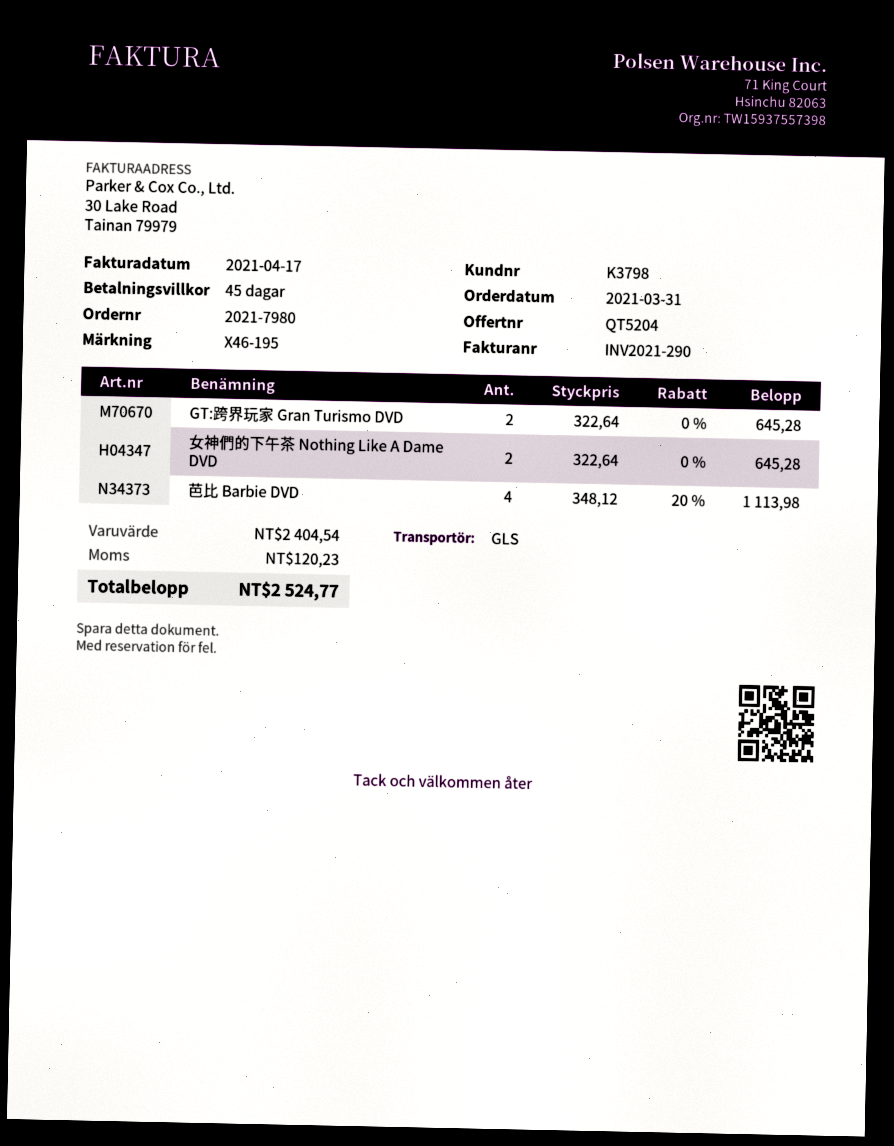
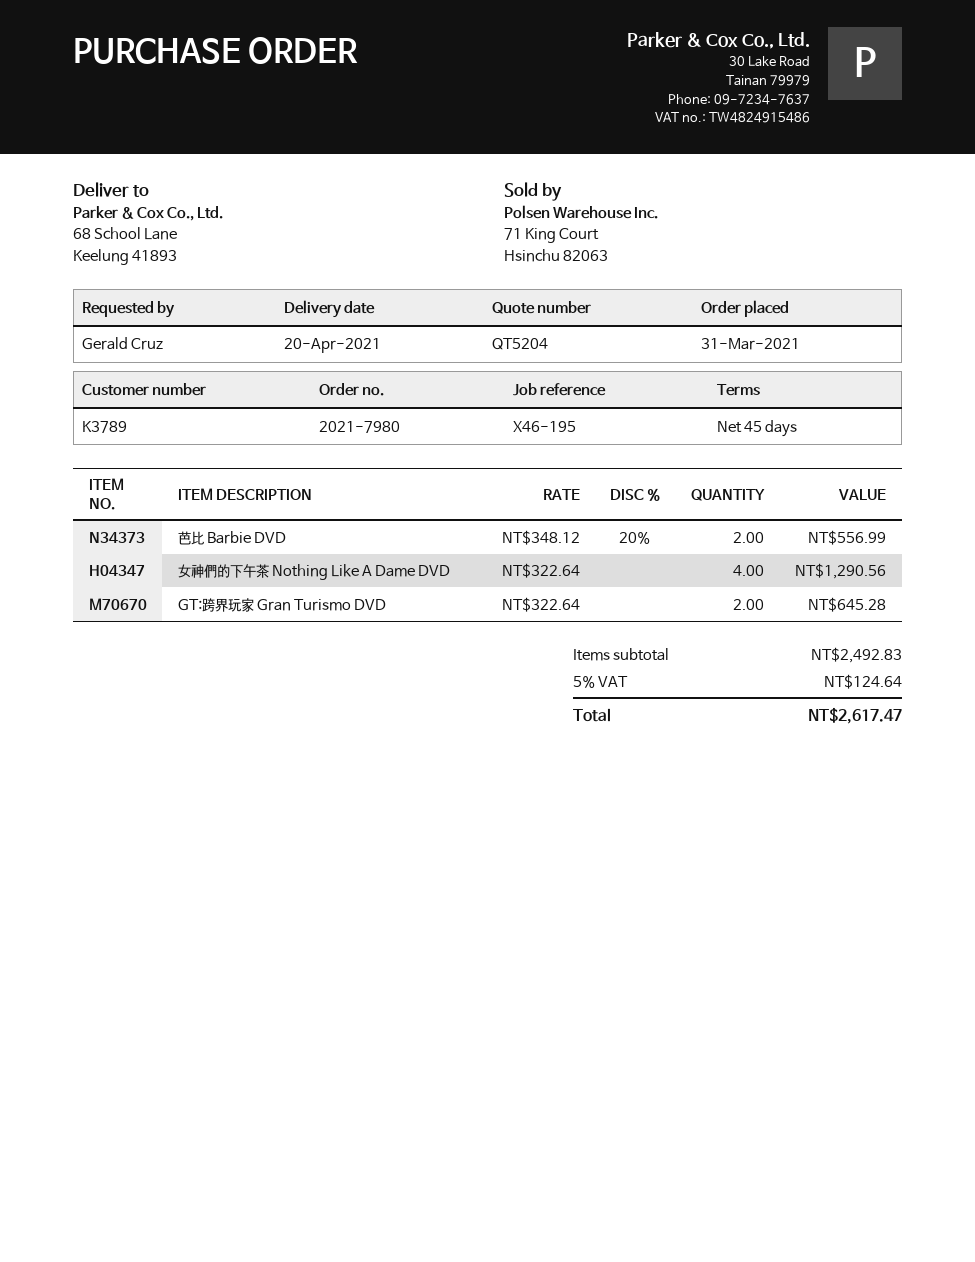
customer number: K3798 -> K3789
女神們的下午茶 Nothing Like A Dame DVD: 2 x 322.64 = 645.28 -> 4 x 322.64 = 1290.56
芭比 Barbie DVD: 4 x 348.12 - 20% = 1113.98 -> 2 x 348.12 - 20% = 556.99
subtotal: 2404.54 -> 2492.83
tax: 120.23 -> 124.64
total: 2524.77 -> 2617.47

